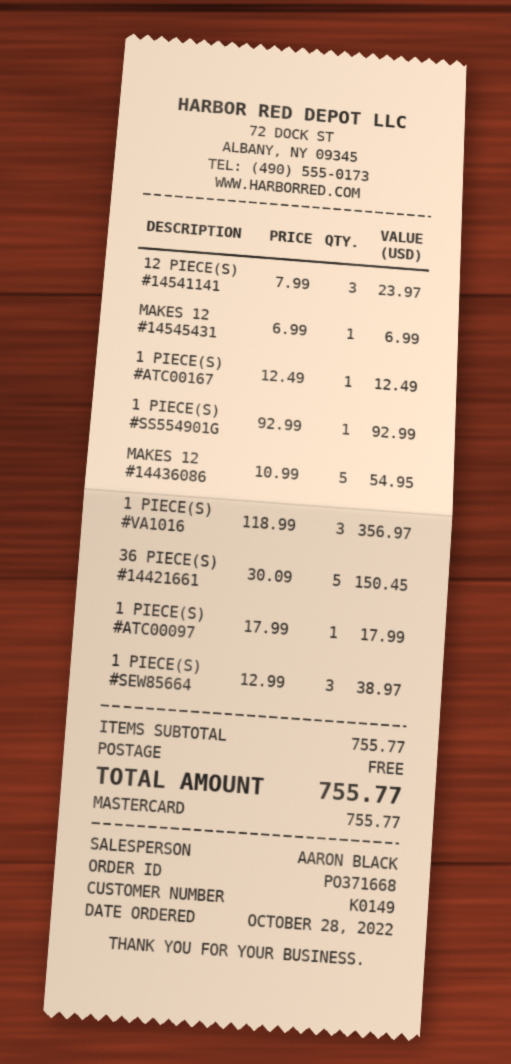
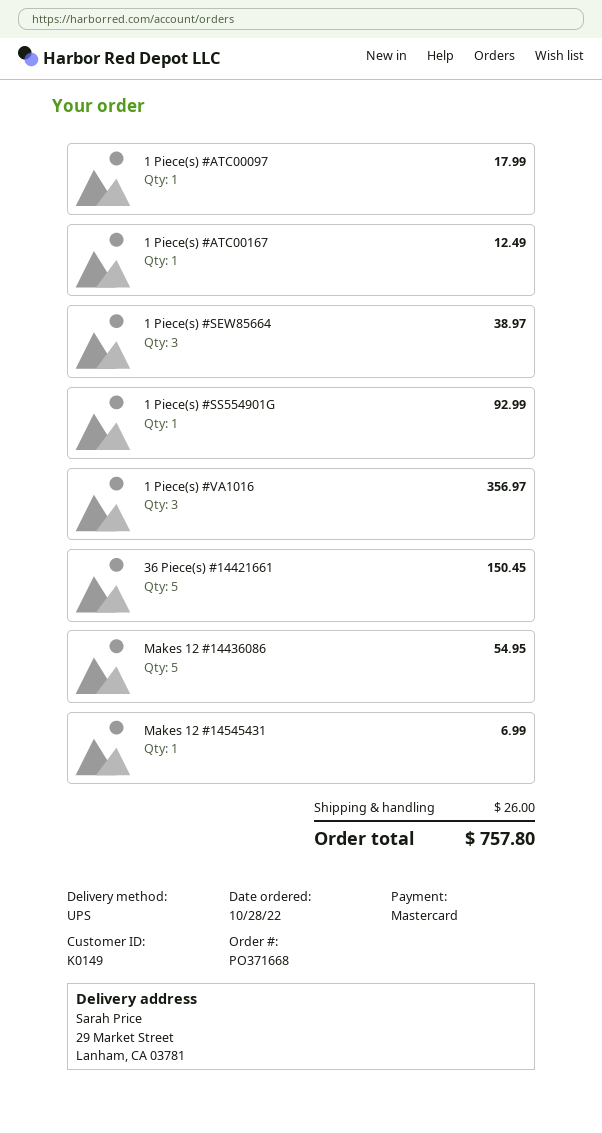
12 PIECE(S) #14541141: 3 for 23.97 -> none
shipping: 0.00 -> 26.00
total: 755.77 -> 757.80

